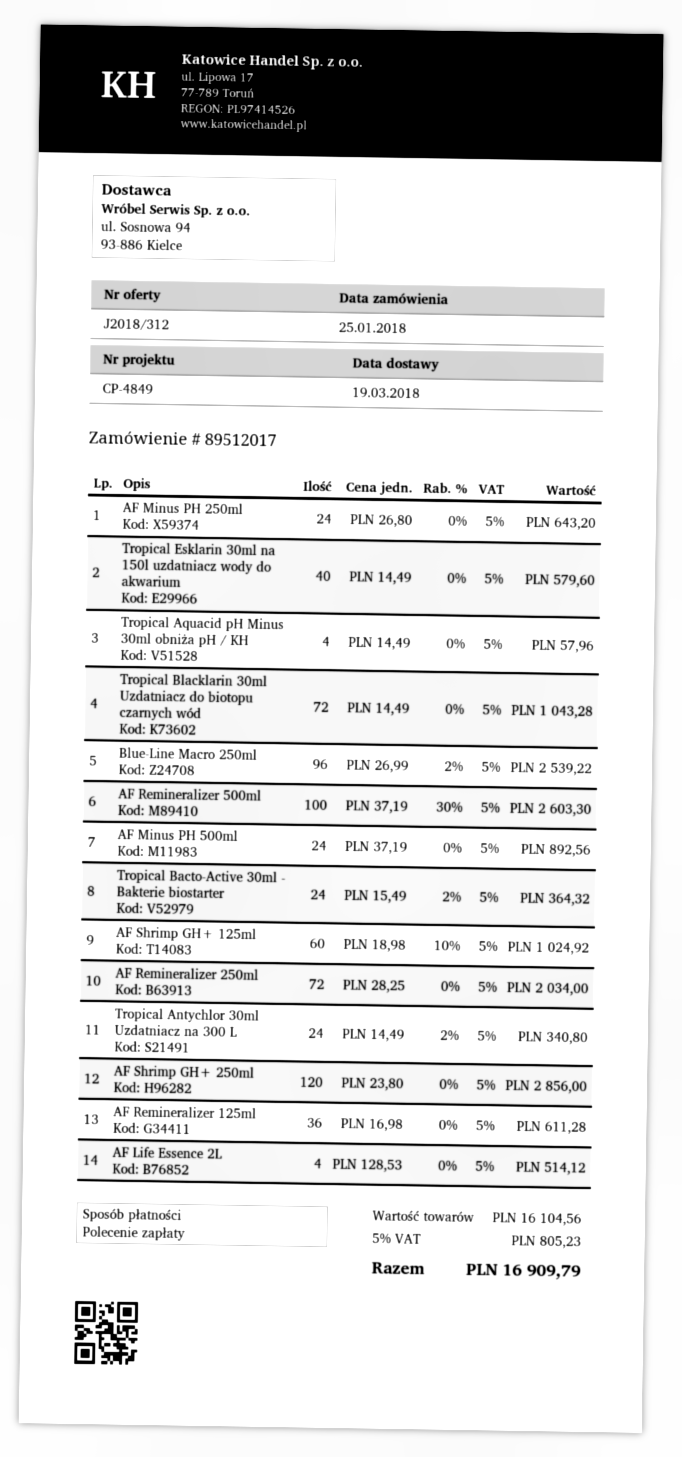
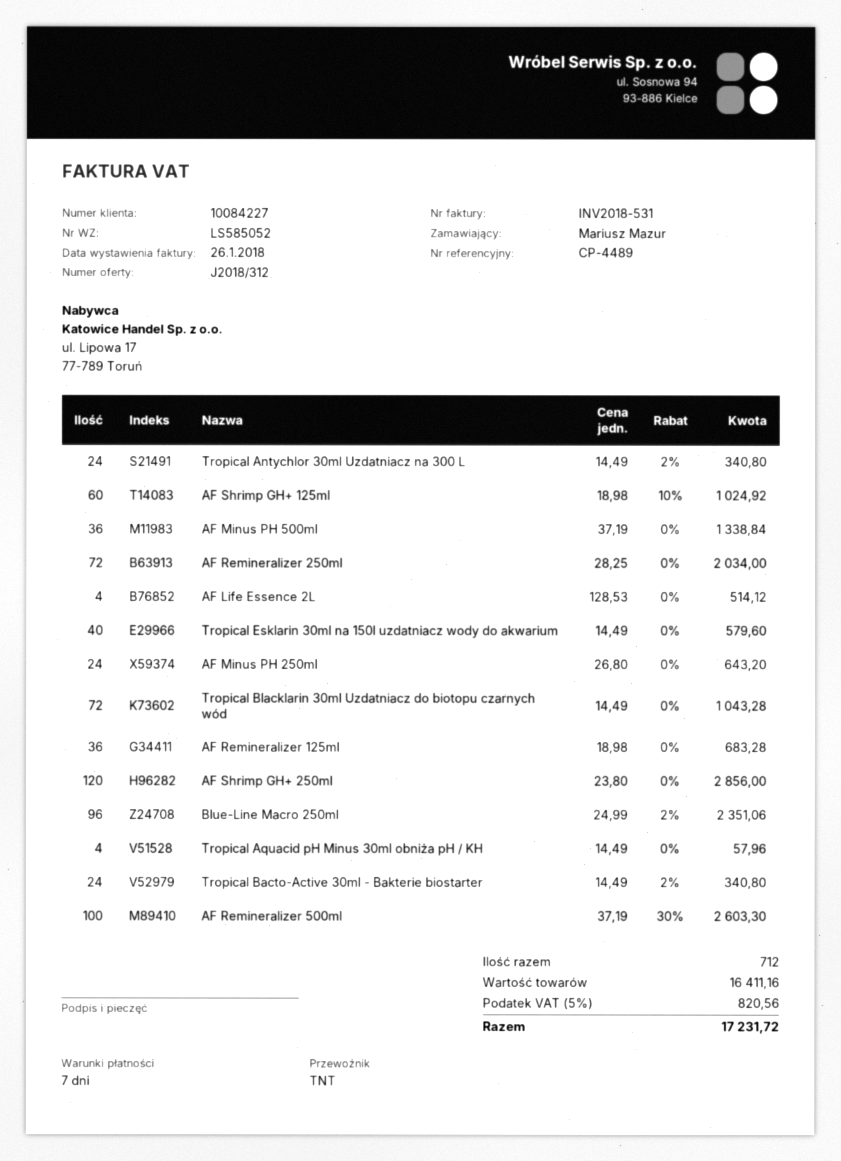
reference: CP-4849 -> CP-4489
Blue-Line Macro 250ml: 96 x 26.99 - 2% = 2539.22 -> 96 x 24.99 - 2% = 2351.06
AF Minus PH 500ml: 24 x 37.19 = 892.56 -> 36 x 37.19 = 1338.84
Tropical Bacto-Active 30ml - Bakterie biostarter: 24 x 15.49 - 2% = 364.32 -> 24 x 14.49 - 2% = 340.80
AF Remineralizer 125ml: 36 x 16.98 = 611.28 -> 36 x 18.98 = 683.28
subtotal: 16104.56 -> 16411.16
tax: 5% = 805.23 -> 5% = 820.56
total: 16909.79 -> 17231.72

